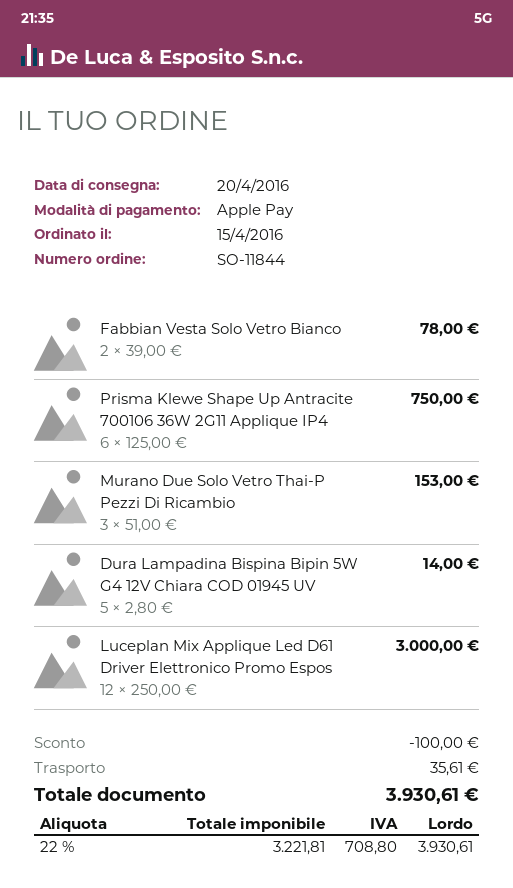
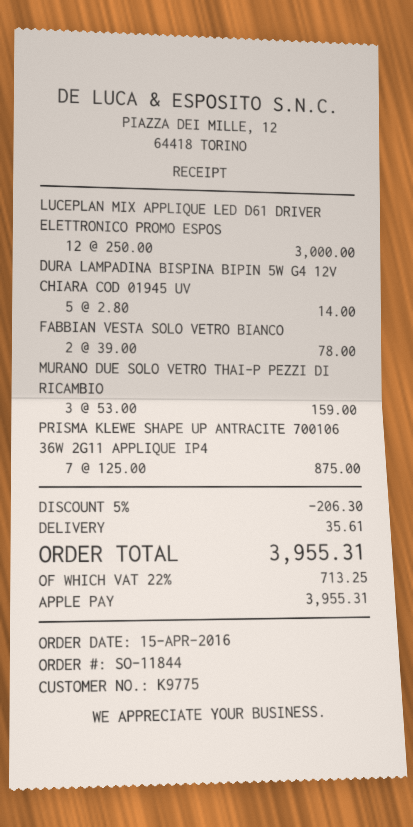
Prisma Klewe Shape Up Antracite 700106 36W 2G11 Applique IP4: 6 x 125.00 = 750.00 -> 7 x 125.00 = 875.00
Murano Due Solo Vetro Thai-P Pezzi Di Ricambio: 3 x 51.00 = 153.00 -> 3 x 53.00 = 159.00
discount: 100.00 -> 206.30
tax: 22% = 708.80 -> 22% = 713.25
total: 3930.61 -> 3955.31

